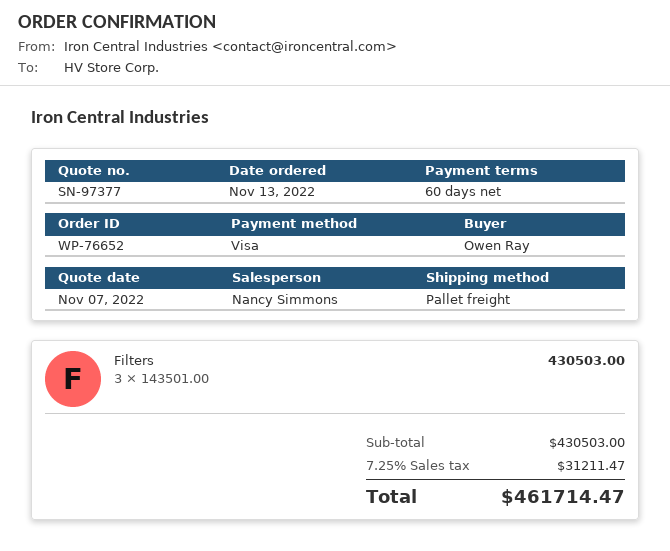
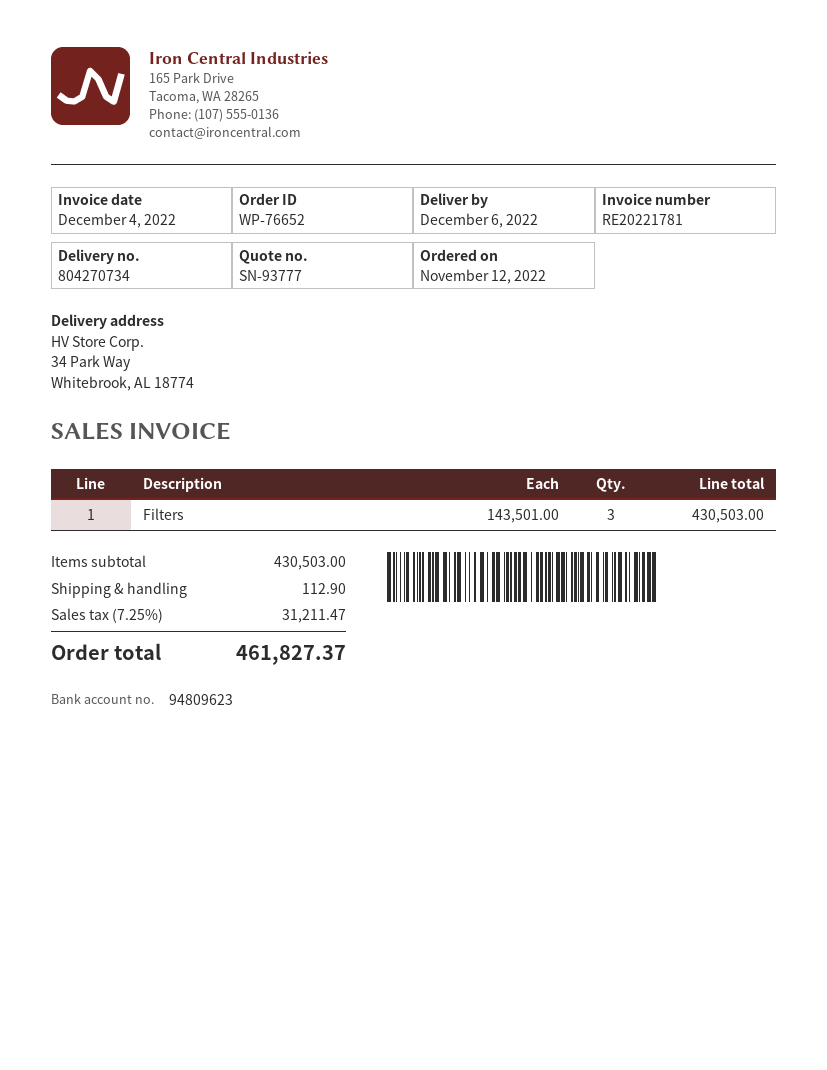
quote number: SN-97377 -> SN-93777
order date: 2022-11-13 -> 2022-11-12
shipping: none -> 112.90
total: 461714.47 -> 461827.37

